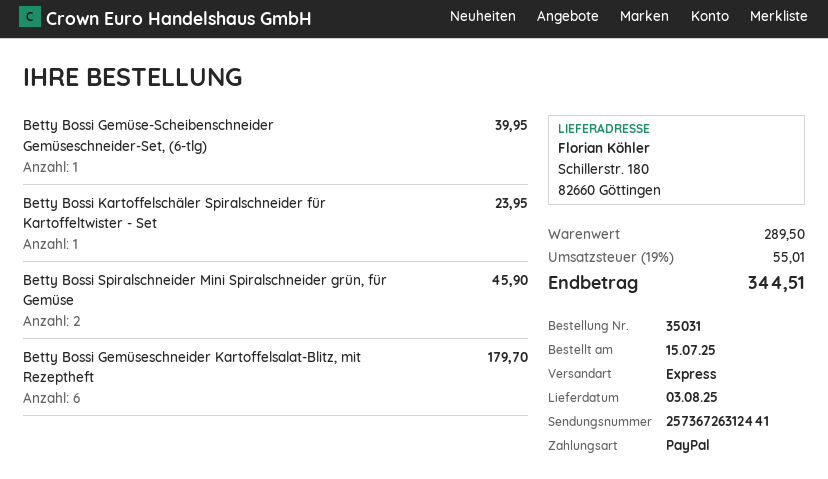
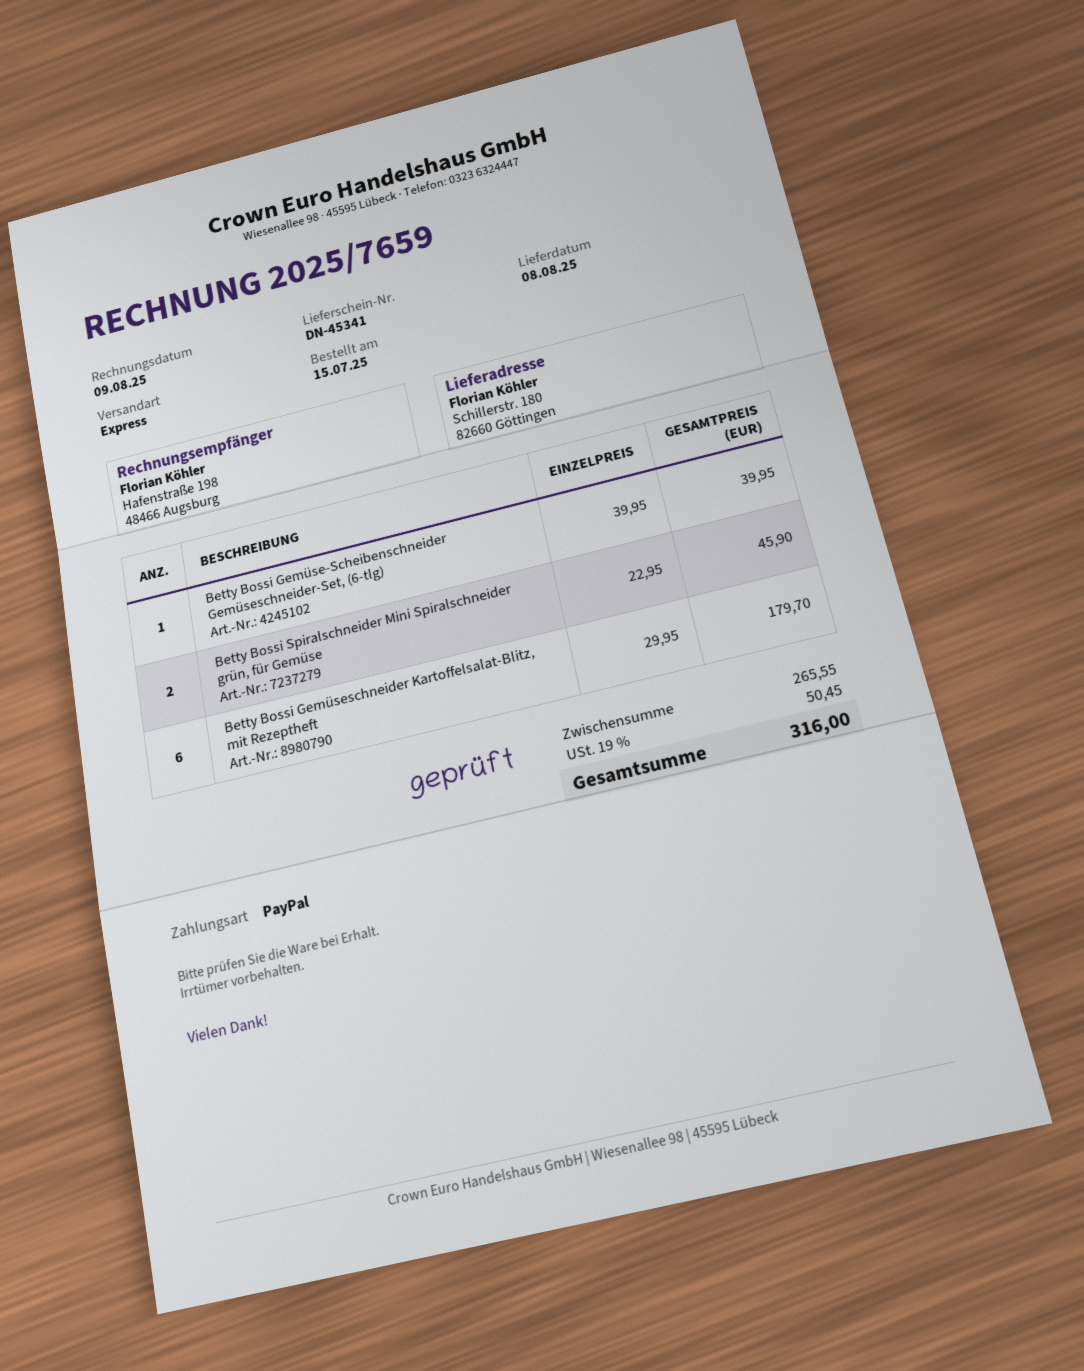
delivery date: 2025-08-03 -> 2025-08-08
Betty Bossi Kartoffelschäler Spiralschneider für Kartoffeltwister - Set: 1 for 23.95 -> none
subtotal: 289.50 -> 265.55
tax: 19% = 55.01 -> 19% = 50.45
total: 344.51 -> 316.00

